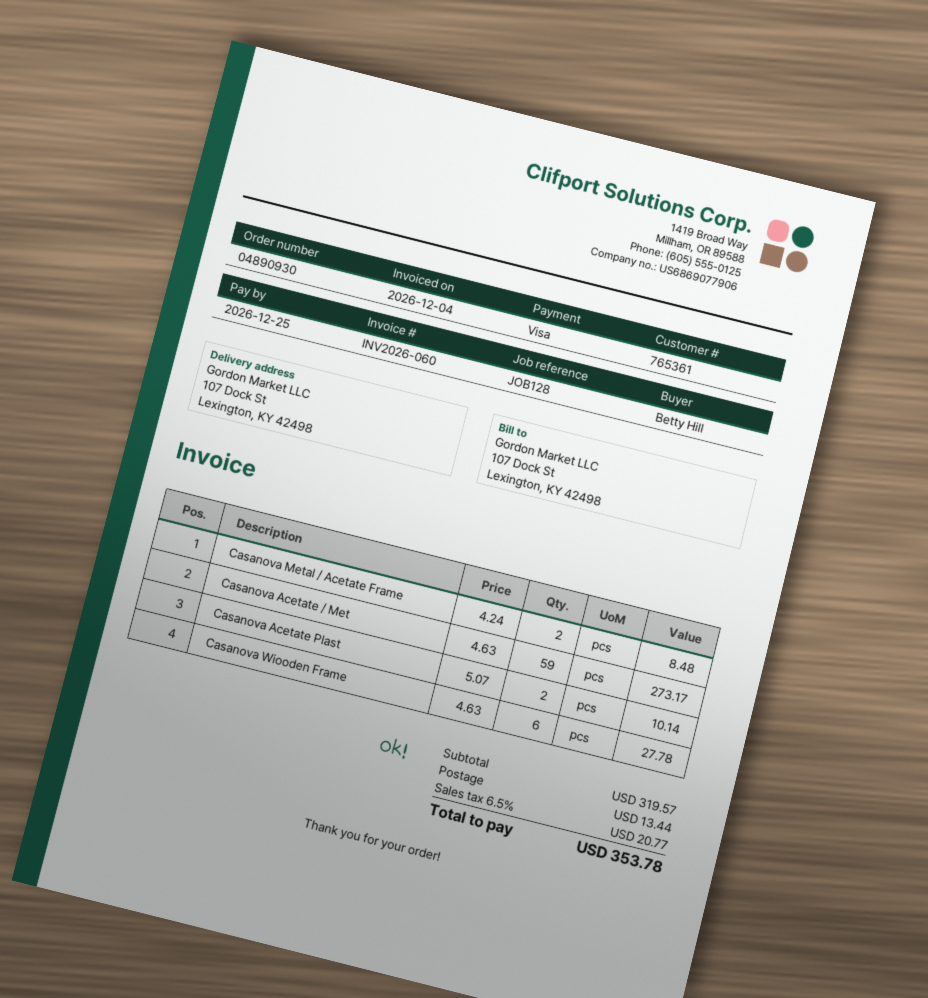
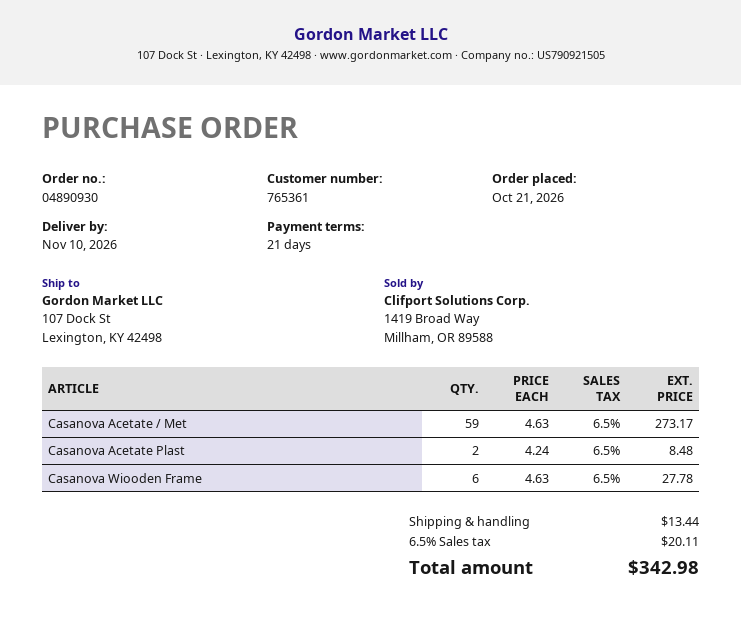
Casanova Metal / Acetate Frame: 2 x 4.24 = 8.48 -> none
Casanova Acetate Plast: 2 x 5.07 = 10.14 -> 2 x 4.24 = 8.48
tax: 6.5% = 20.77 -> 6.5% = 20.11
total: 353.78 -> 342.98

